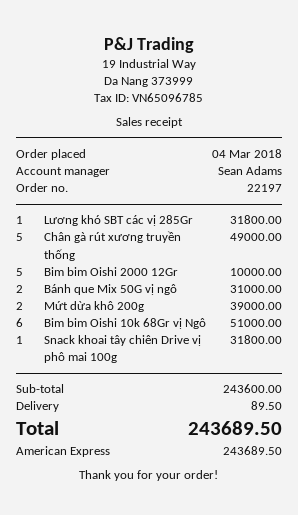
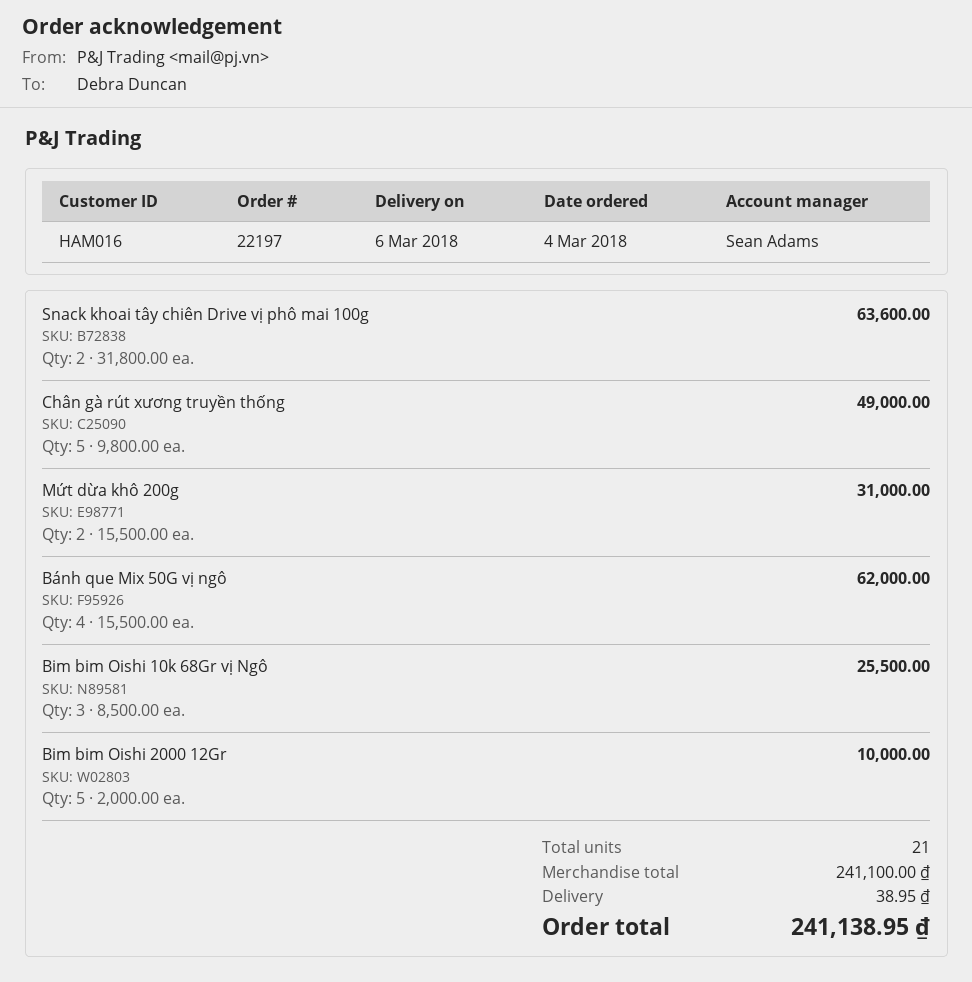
Lương khó SBT các vị 285Gr: 1 for 31800.00 -> none
Bánh que Mix 50G vị ngô: 2 for 31000.00 -> 4 for 62000.00
Mứt dừa khô 200g: 2 for 39000.00 -> 2 for 31000.00
Bim bim Oishi 10k 68Gr vị Ngô: 6 for 51000.00 -> 3 for 25500.00
Snack khoai tây chiên Drive vị phô mai 100g: 1 for 31800.00 -> 2 for 63600.00
subtotal: 243600.00 -> 241100.00
shipping: 89.50 -> 38.95
total: 243689.50 -> 241138.95

